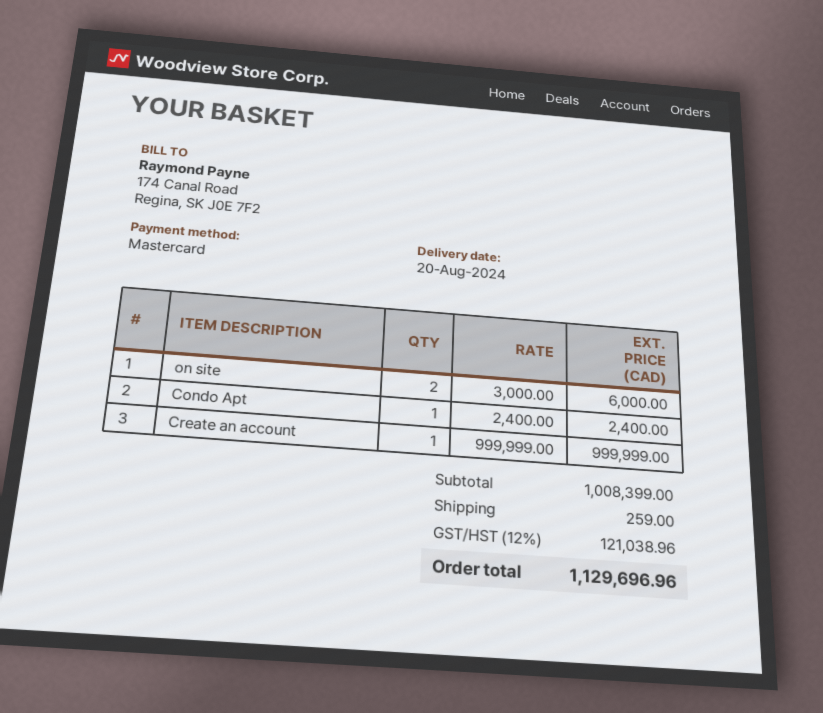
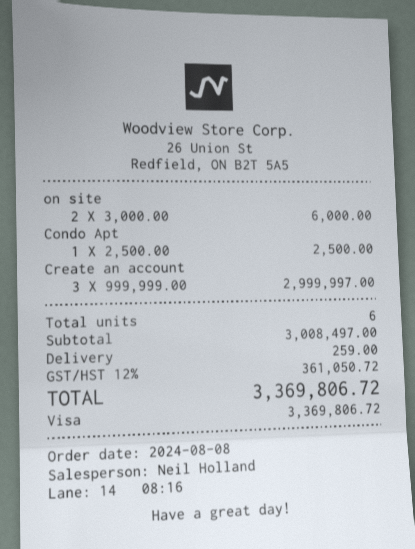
payment method: Mastercard -> Visa
Condo Apt: 1 x 2400.00 = 2400.00 -> 1 x 2500.00 = 2500.00
Create an account: 1 x 999999.00 = 999999.00 -> 3 x 999999.00 = 2999997.00
subtotal: 1008399.00 -> 3008497.00
tax: 12% = 121038.96 -> 12% = 361050.72
total: 1129696.96 -> 3369806.72

